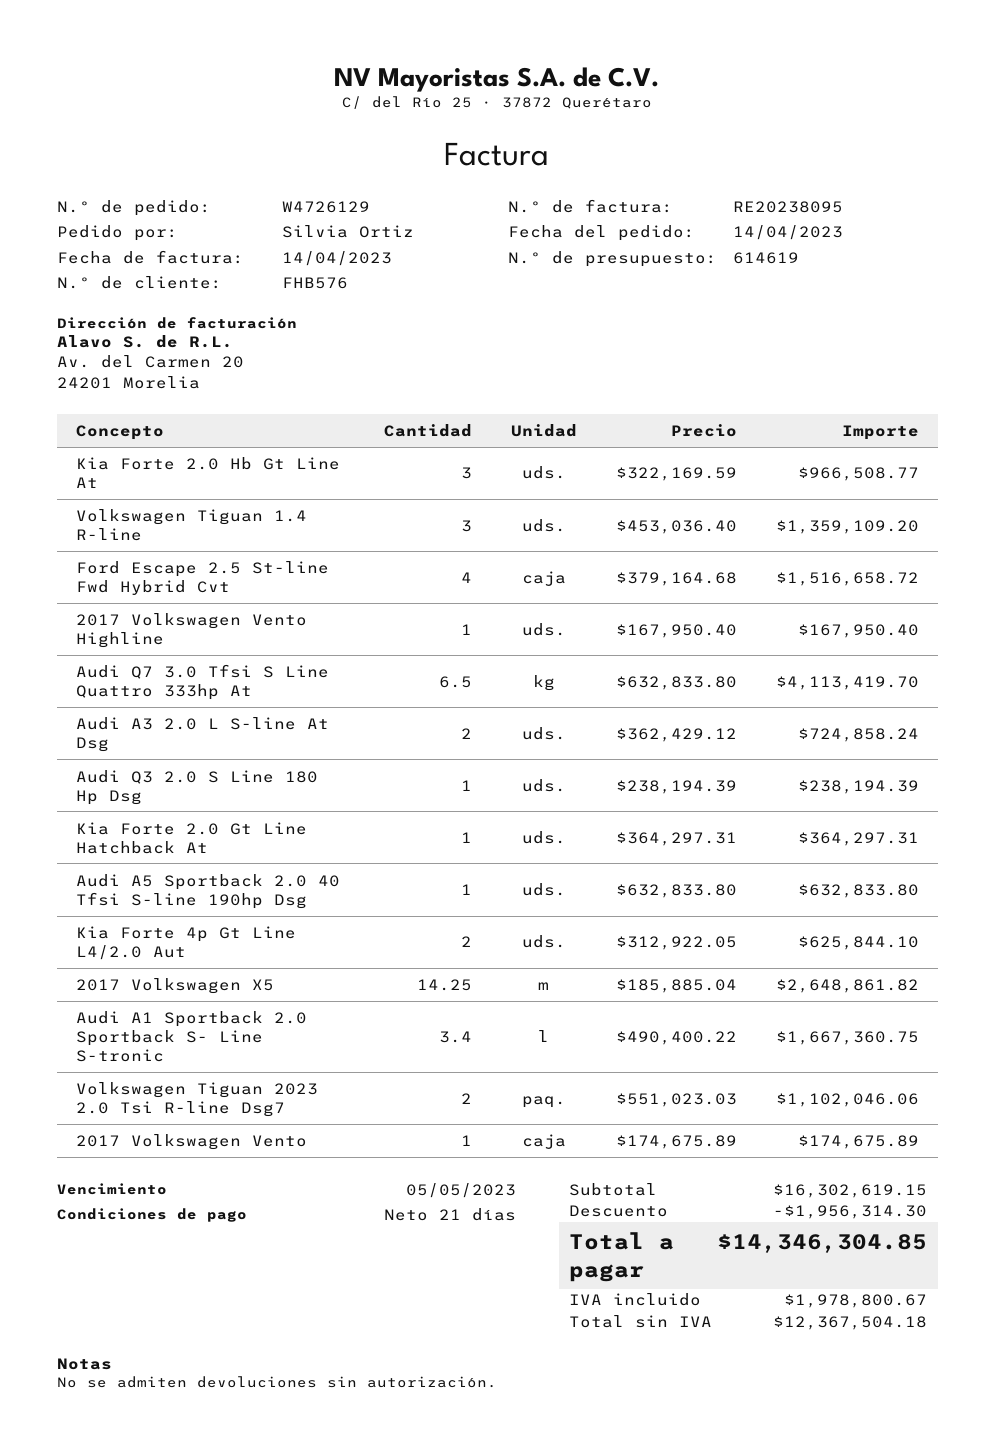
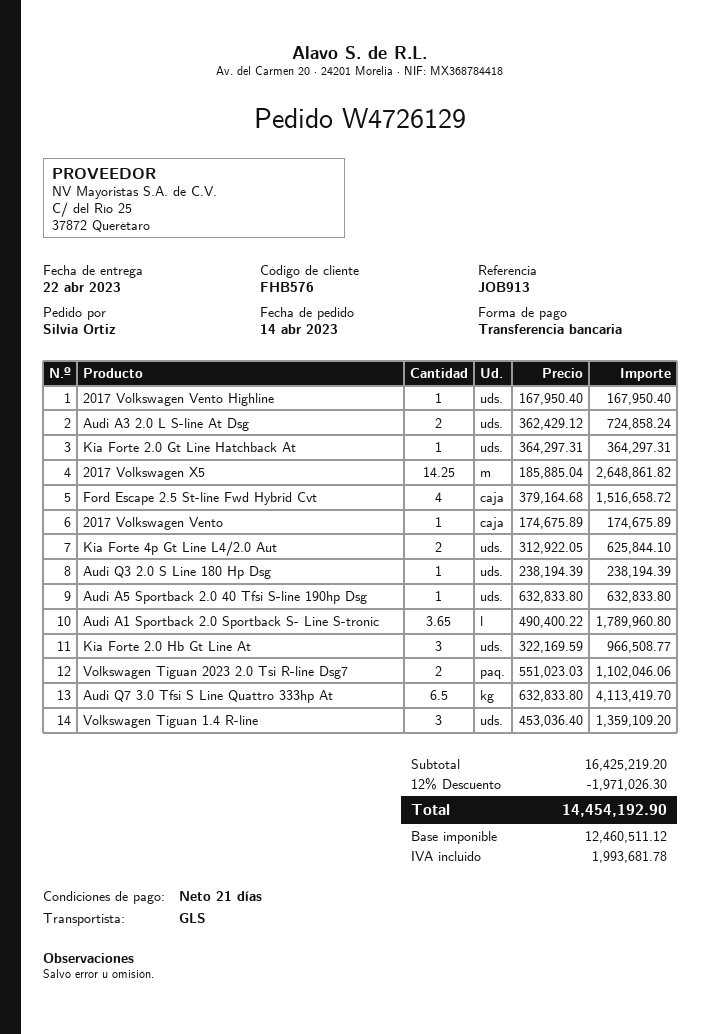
Audi A1 Sportback 2.0 Sportback S- Line S-tronic: 3.4 x 490400.22 = 1667360.75 -> 3.65 x 490400.22 = 1789960.80
subtotal: 16302619.15 -> 16425219.20
discount: 1956314.30 -> 1971026.30
net: 12367504.18 -> 12460511.12
tax: 1978800.67 -> 1993681.78
total: 14346304.85 -> 14454192.90

